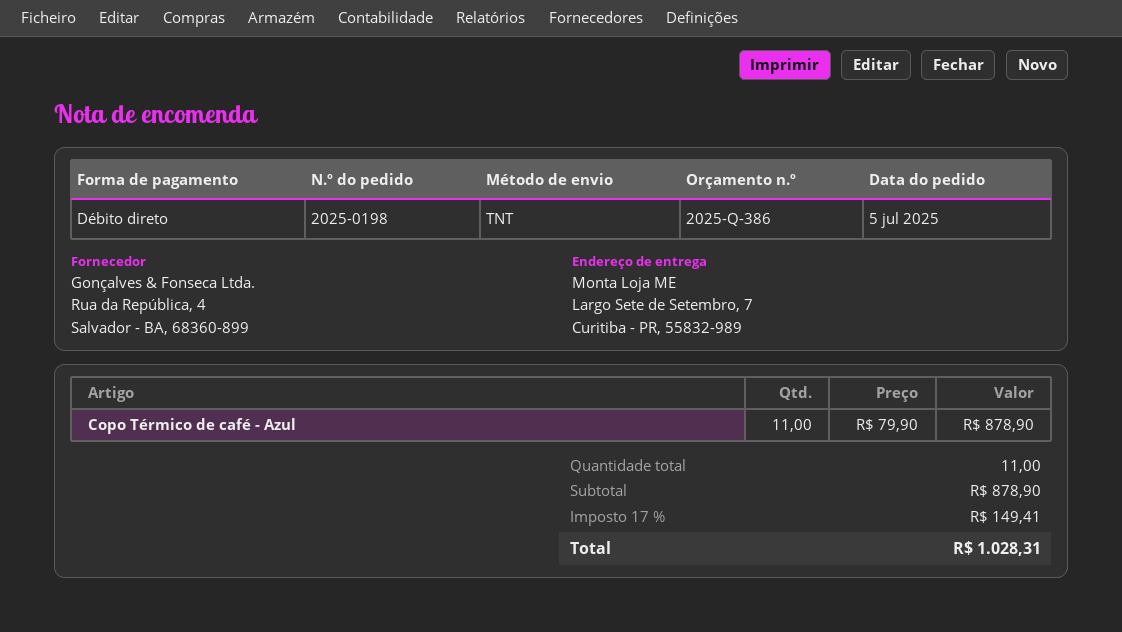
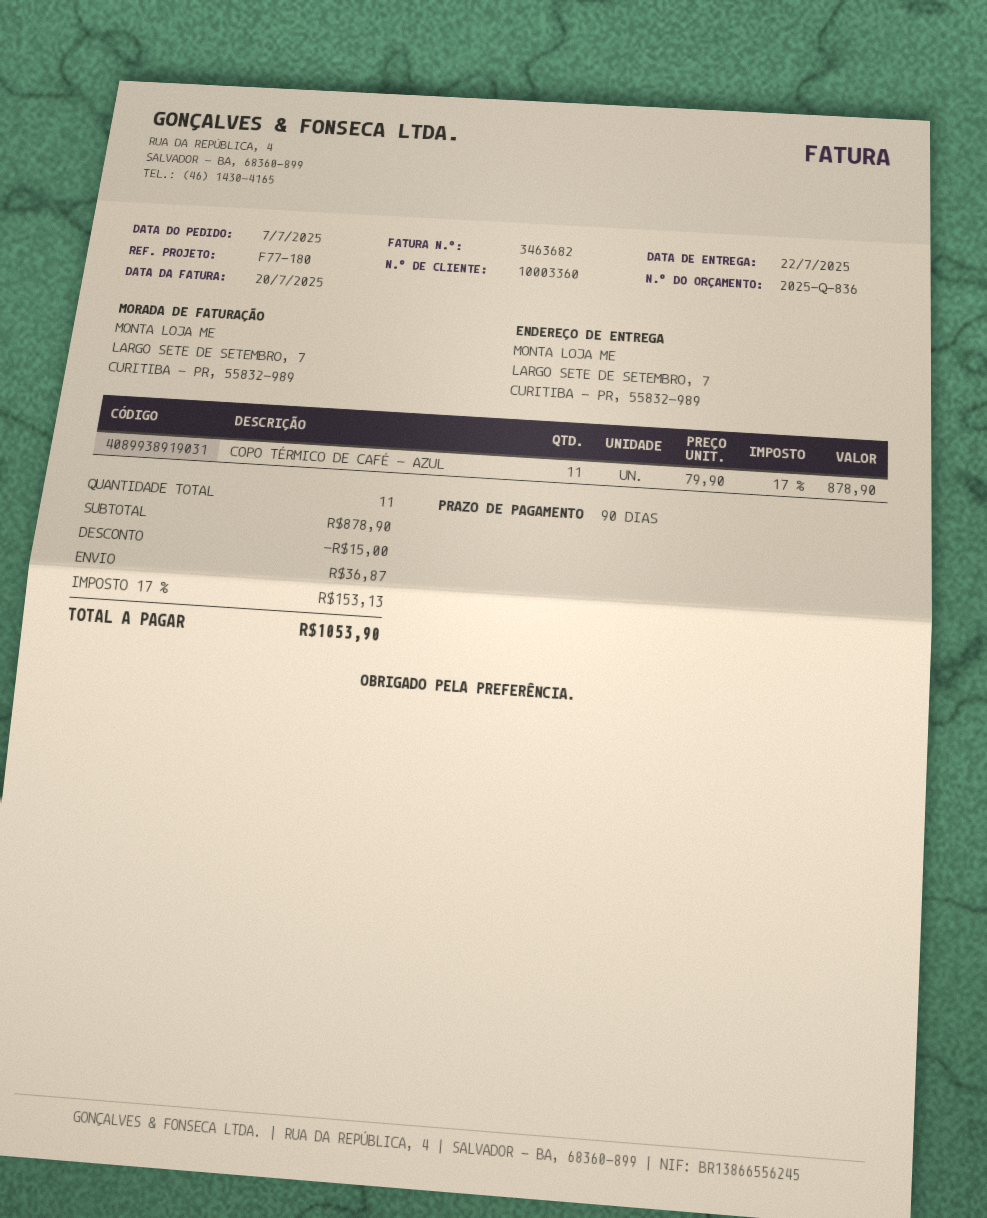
quote number: 2025-Q-386 -> 2025-Q-836
order date: 2025-07-05 -> 2025-07-07
discount: none -> 15.00
shipping: none -> 36.87
tax: 17% = 149.41 -> 17% = 153.13
total: 1028.31 -> 1053.90

